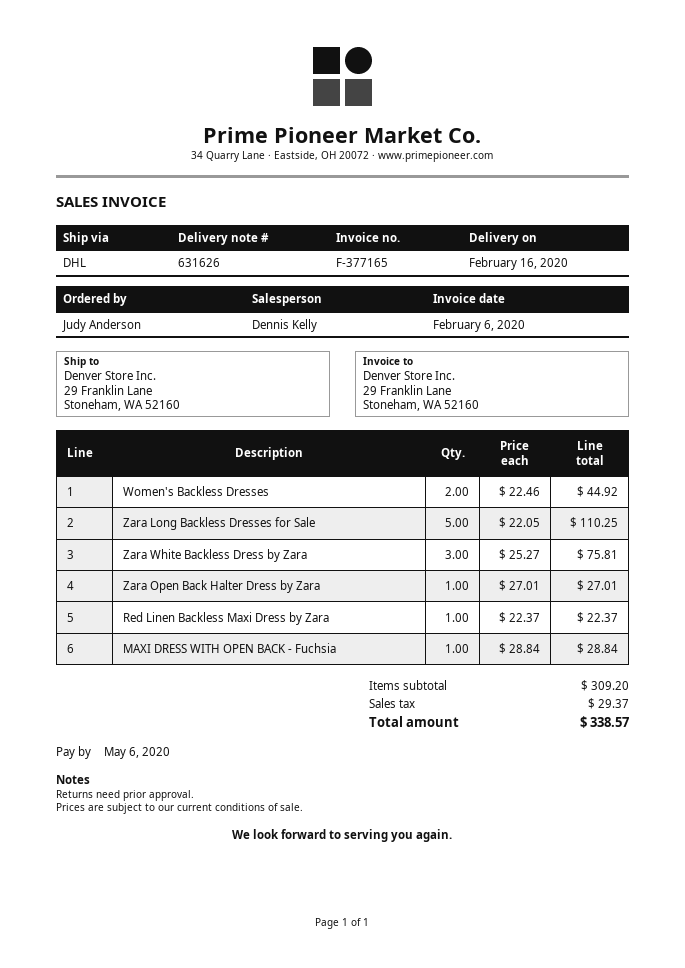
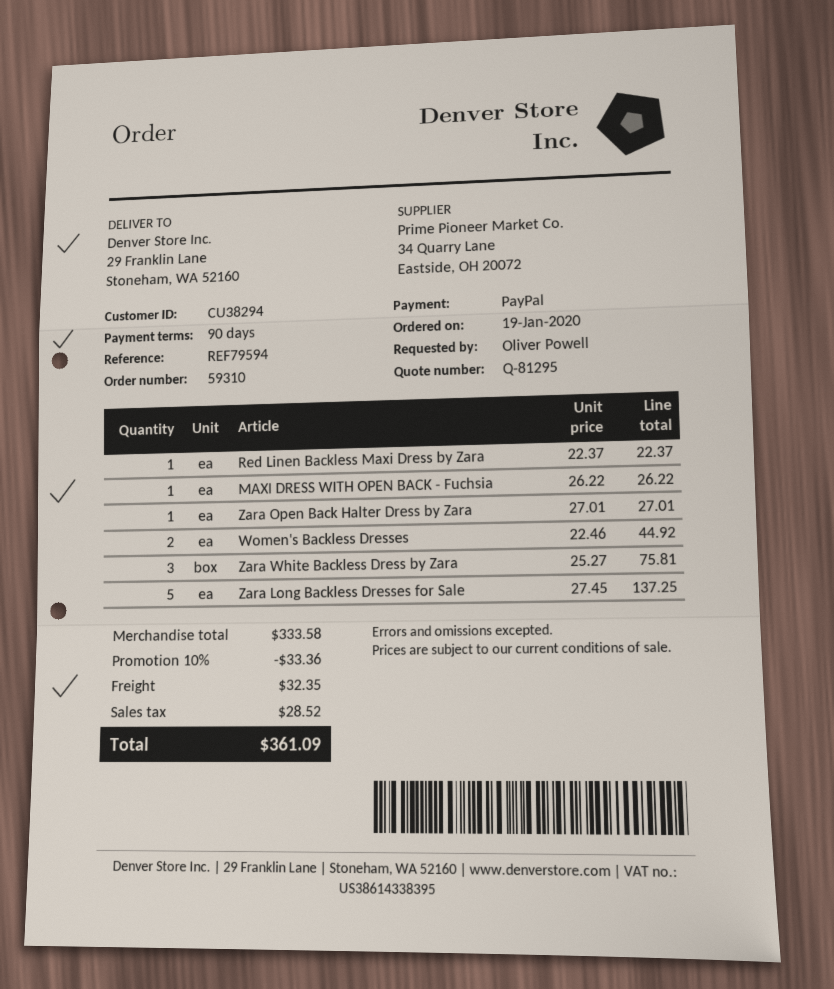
ordered by: Judy Anderson -> Oliver Powell
Zara Long Backless Dresses for Sale: 5 x 22.05 = 110.25 -> 5 x 27.45 = 137.25
MAXI DRESS WITH OPEN BACK - Fuchsia: 1 x 28.84 = 28.84 -> 1 x 26.22 = 26.22
subtotal: 309.20 -> 333.58
discount: none -> 10% = 33.36
shipping: none -> 32.35
tax: 29.37 -> 28.52
total: 338.57 -> 361.09

